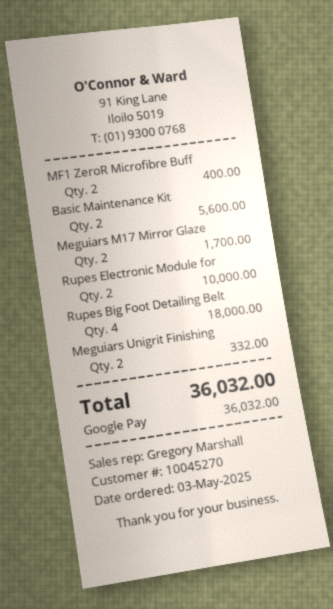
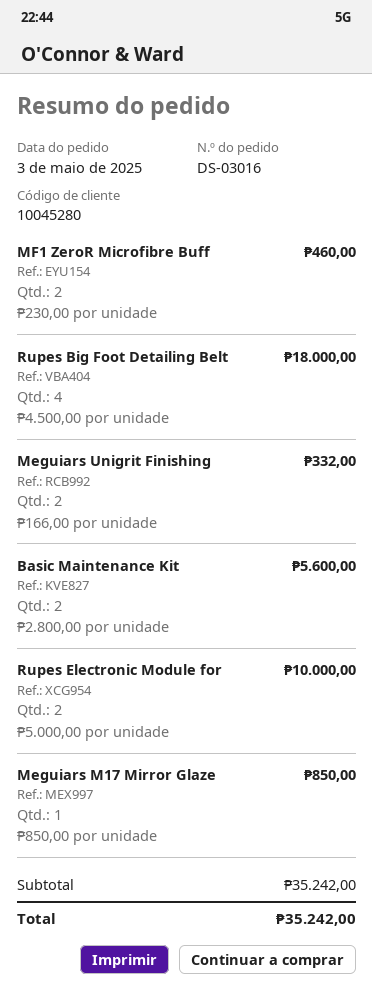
customer number: 10045270 -> 10045280
MF1 ZeroR Microfibre Buff: 2 for 400.00 -> 2 for 460.00
Meguiars M17 Mirror Glaze: 2 for 1700.00 -> 1 for 850.00
total: 36032.00 -> 35242.00

